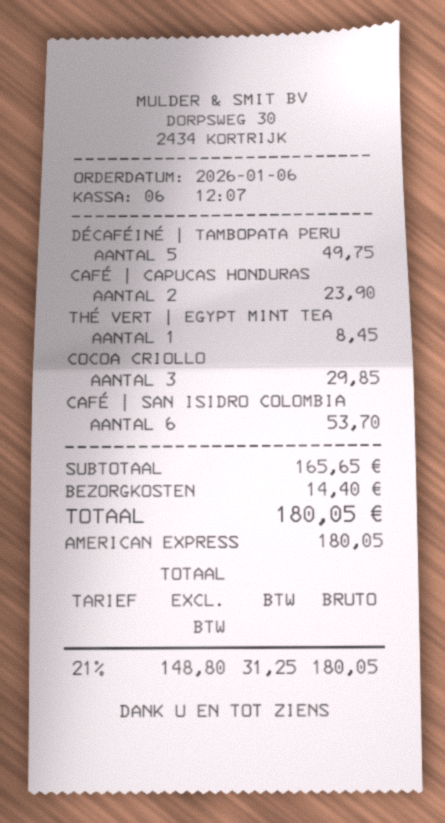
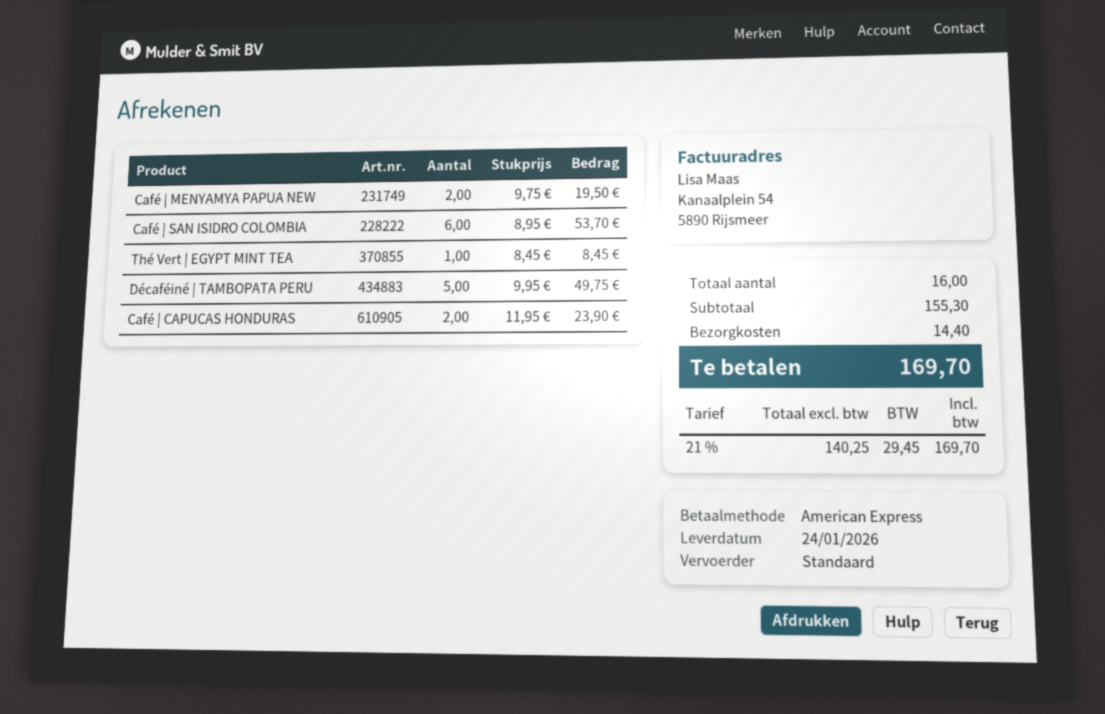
COCOA CRIOLLO: 3 for 29.85 -> none
Café | MENYAMYA PAPUA NEW: none -> 2 for 19.50
subtotal: 165.65 -> 155.30
net: 148.80 -> 140.25
tax: 21% = 31.25 -> 21% = 29.45
total: 180.05 -> 169.70

